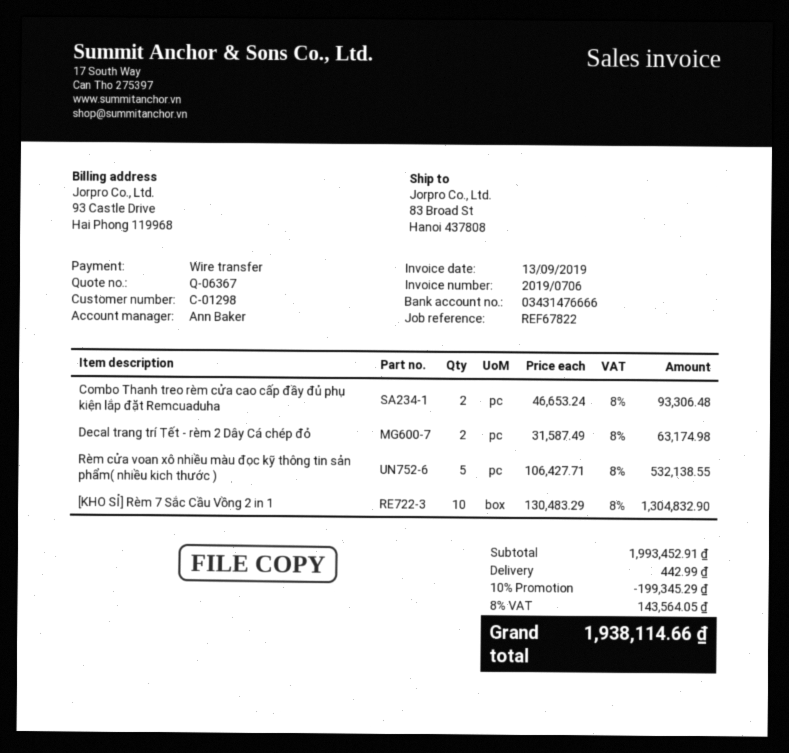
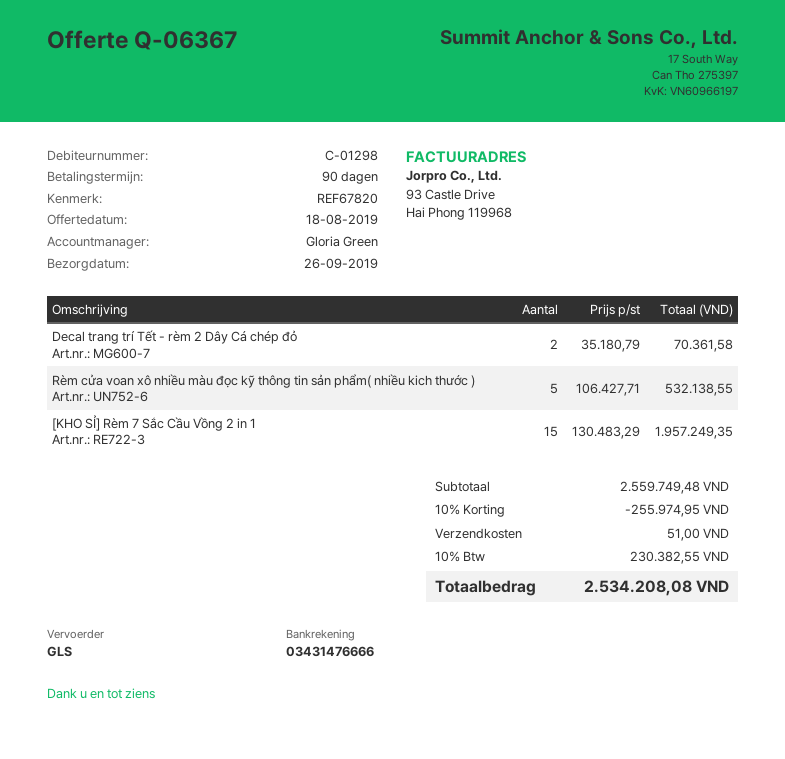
reference: REF67822 -> REF67820
sales rep: Ann Baker -> Gloria Green
Combo Thanh treo rèm cửa cao cấp đầy đủ phụ kiện lắp đặt Remcuaduha: 2 x 46653.24 = 93306.48 -> none
Decal trang trí Tết - rèm 2 Dây Cá chép đỏ: 2 x 31587.49 = 63174.98 -> 2 x 35180.79 = 70361.58
[KHO SỈ] Rèm 7 Sắc Cầu Vồng 2 in 1: 10 x 130483.29 = 1304832.90 -> 15 x 130483.29 = 1957249.35
subtotal: 1993452.91 -> 2559749.48
discount: 10% = 199345.29 -> 10% = 255974.95
shipping: 442.99 -> 51.00
tax: 8% = 143564.05 -> 10% = 230382.55
total: 1938114.66 -> 2534208.08

